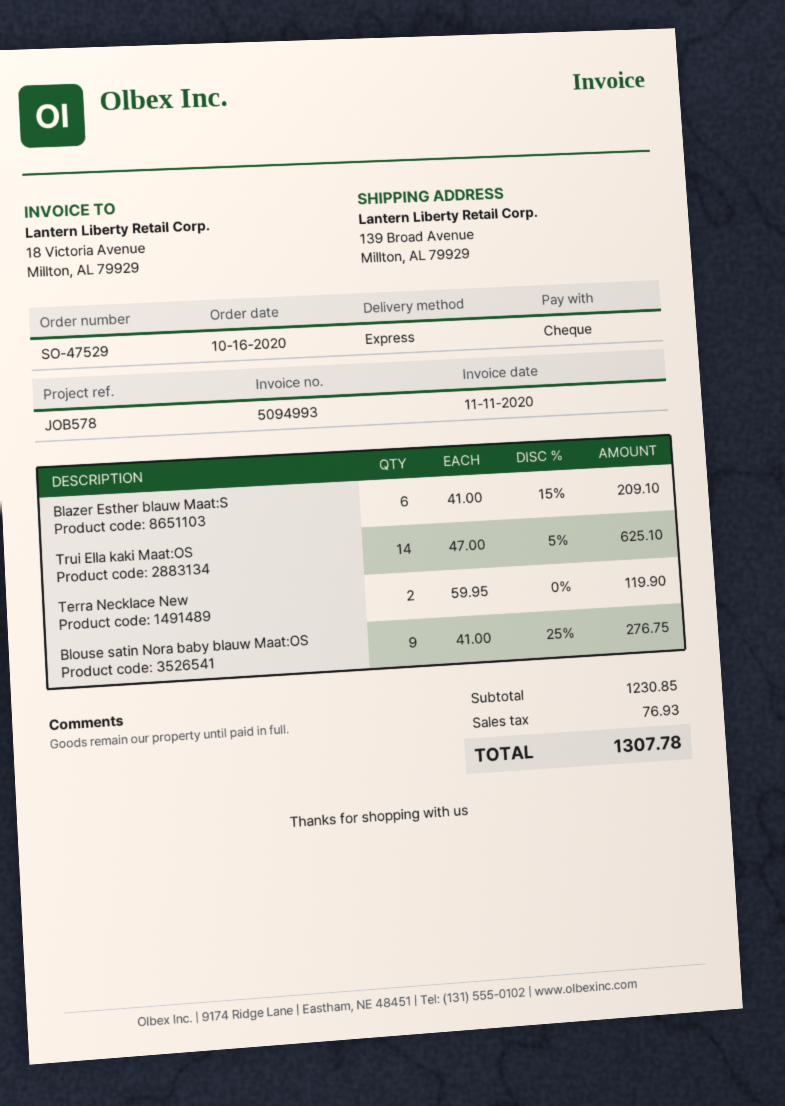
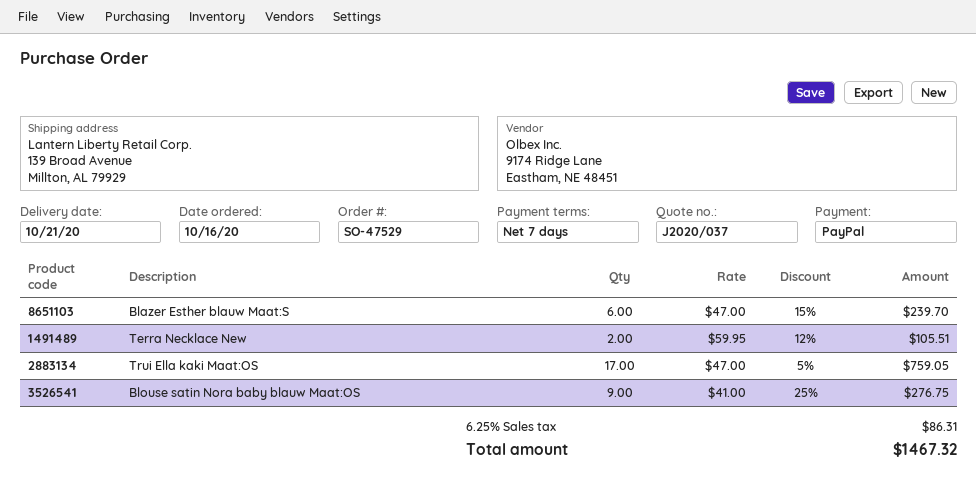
payment method: cheque -> PayPal
Blazer Esther blauw Maat:S: 6 x 41.00 - 15% = 209.10 -> 6 x 47.00 - 15% = 239.70
Trui Ella kaki Maat:OS: 14 x 47.00 - 5% = 625.10 -> 17 x 47.00 - 5% = 759.05
Terra Necklace New: 2 x 59.95 = 119.90 -> 2 x 59.95 - 12% = 105.51
tax: 76.93 -> 86.31
total: 1307.78 -> 1467.32

